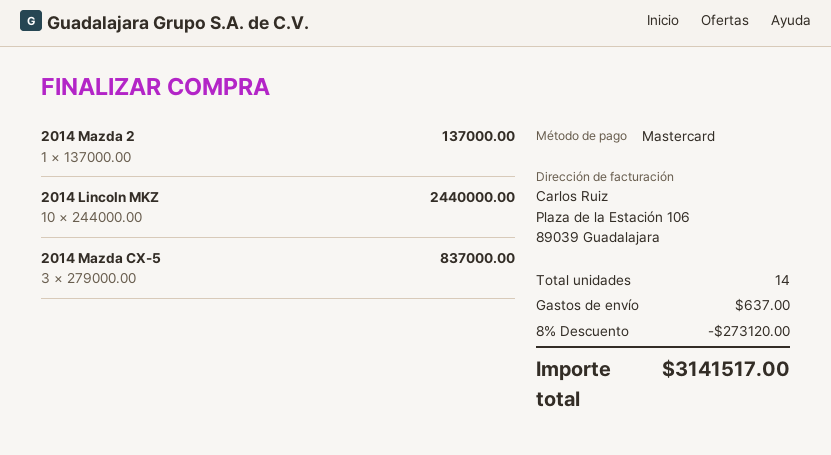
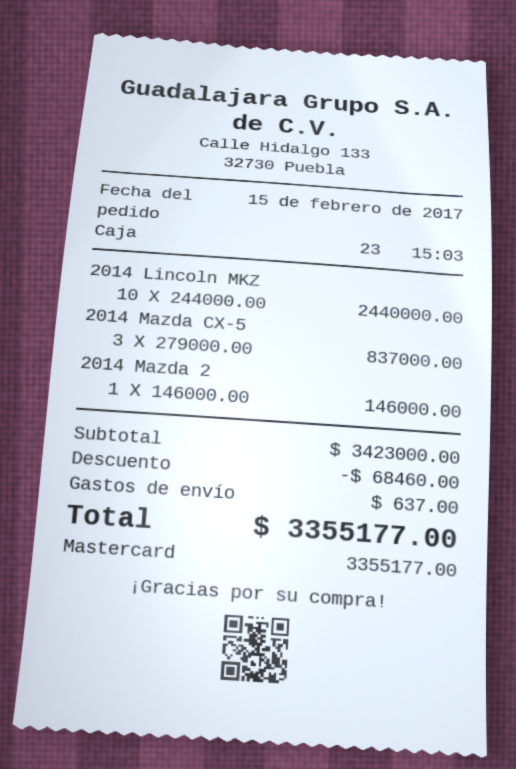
2014 Mazda 2: 1 x 137000.00 = 137000.00 -> 1 x 146000.00 = 146000.00
discount: 273120.00 -> 68460.00
total: 3141517.00 -> 3355177.00

